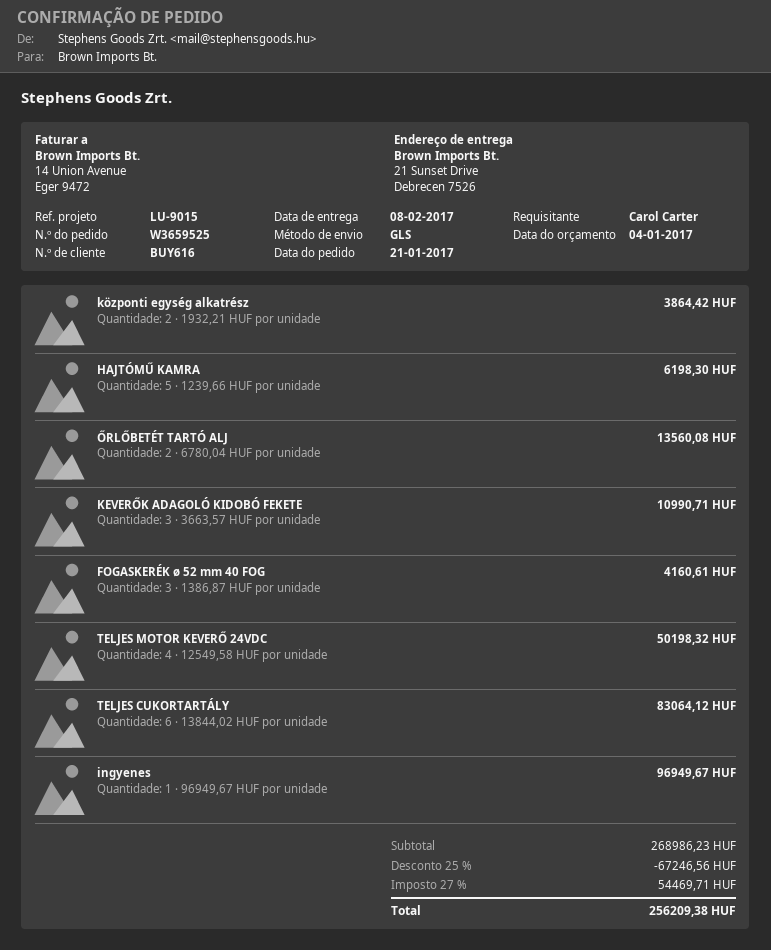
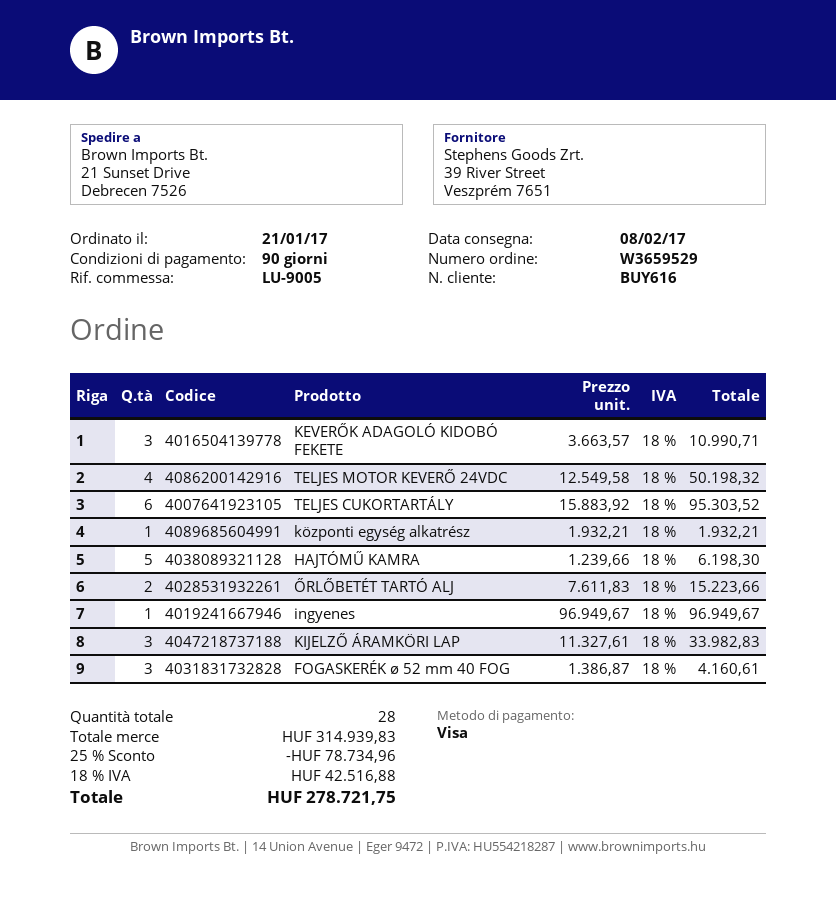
order number: W3659525 -> W3659529
reference: LU-9015 -> LU-9005
központi egység alkatrész: 2 x 1932.21 = 3864.42 -> 1 x 1932.21 = 1932.21
ŐRLŐBETÉT TARTÓ ALJ: 2 x 6780.04 = 13560.08 -> 2 x 7611.83 = 15223.66
TELJES CUKORTARTÁLY: 6 x 13844.02 = 83064.12 -> 6 x 15883.92 = 95303.52
KIJELZŐ ÁRAMKÖRI LAP: none -> 3 x 11327.61 = 33982.83
subtotal: 268986.23 -> 314939.83
discount: 25% = 67246.56 -> 25% = 78734.96
tax: 27% = 54469.71 -> 18% = 42516.88
total: 256209.38 -> 278721.75

